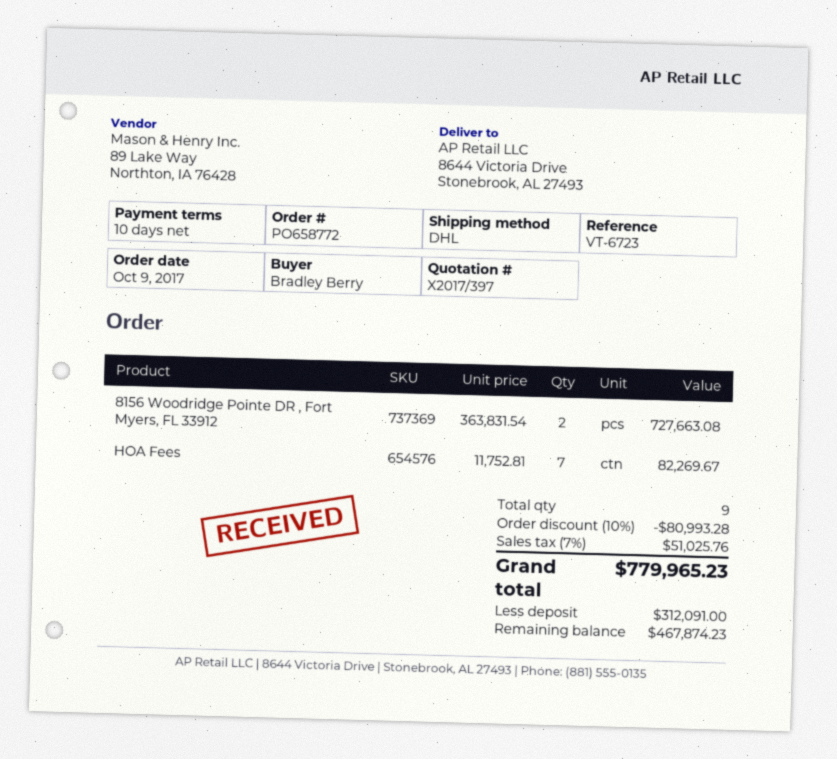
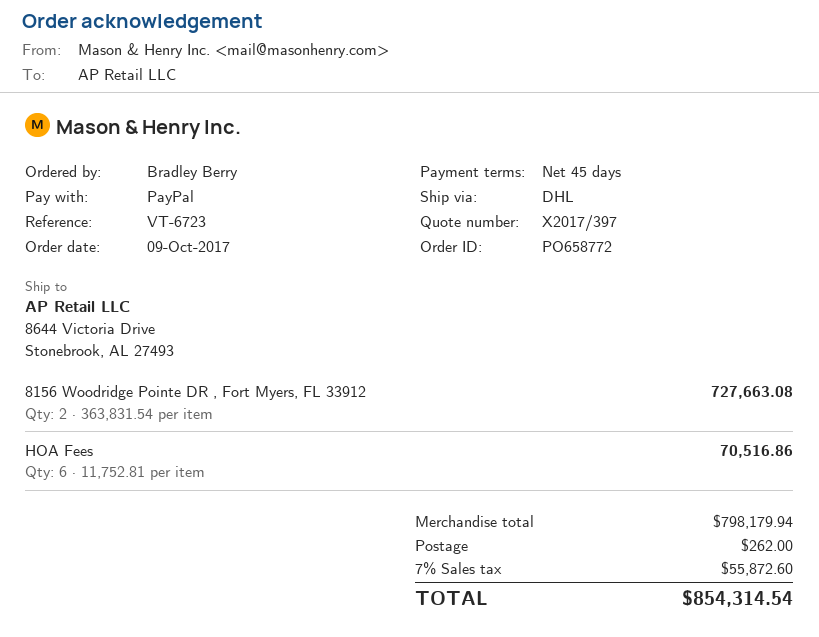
payment terms: 10 days -> 45 days
HOA Fees: 7 x 11752.81 = 82269.67 -> 6 x 11752.81 = 70516.86
discount: 10% = 80993.28 -> none
shipping: none -> 262.00
tax: 7% = 51025.76 -> 7% = 55872.60
total: 779965.23 -> 854314.54

